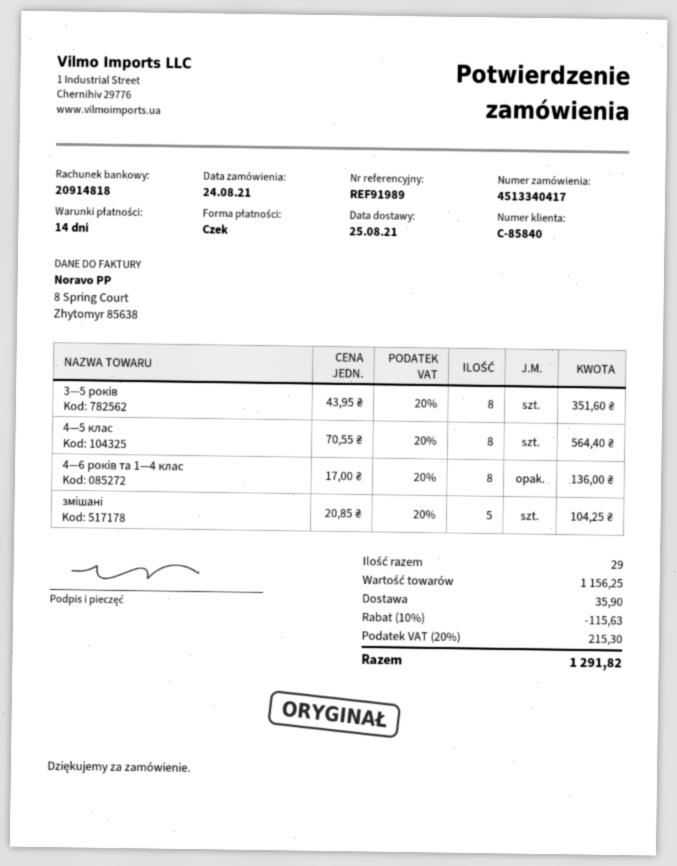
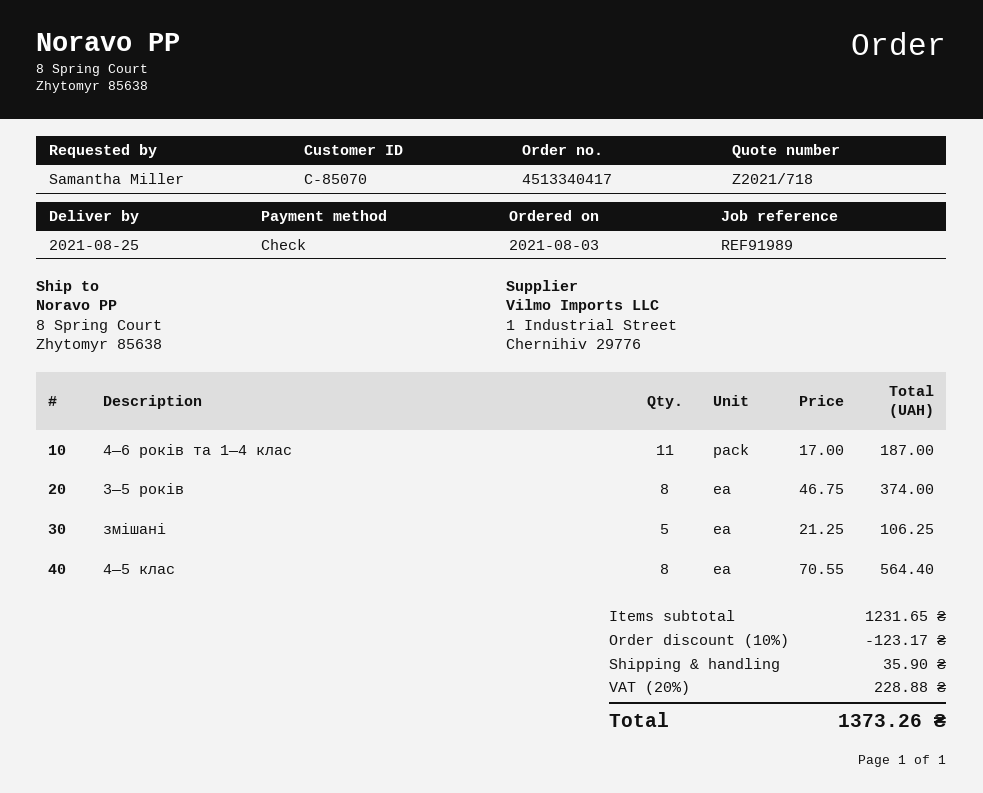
order date: 2021-08-24 -> 2021-08-03
customer number: C-85840 -> C-85070
3—5 років: 8 x 43.95 = 351.60 -> 8 x 46.75 = 374.00
4—6 років та 1—4 клас: 8 x 17.00 = 136.00 -> 11 x 17.00 = 187.00
змішані: 5 x 20.85 = 104.25 -> 5 x 21.25 = 106.25
subtotal: 1156.25 -> 1231.65
discount: 10% = 115.63 -> 10% = 123.17
tax: 20% = 215.30 -> 20% = 228.88
total: 1291.82 -> 1373.26

